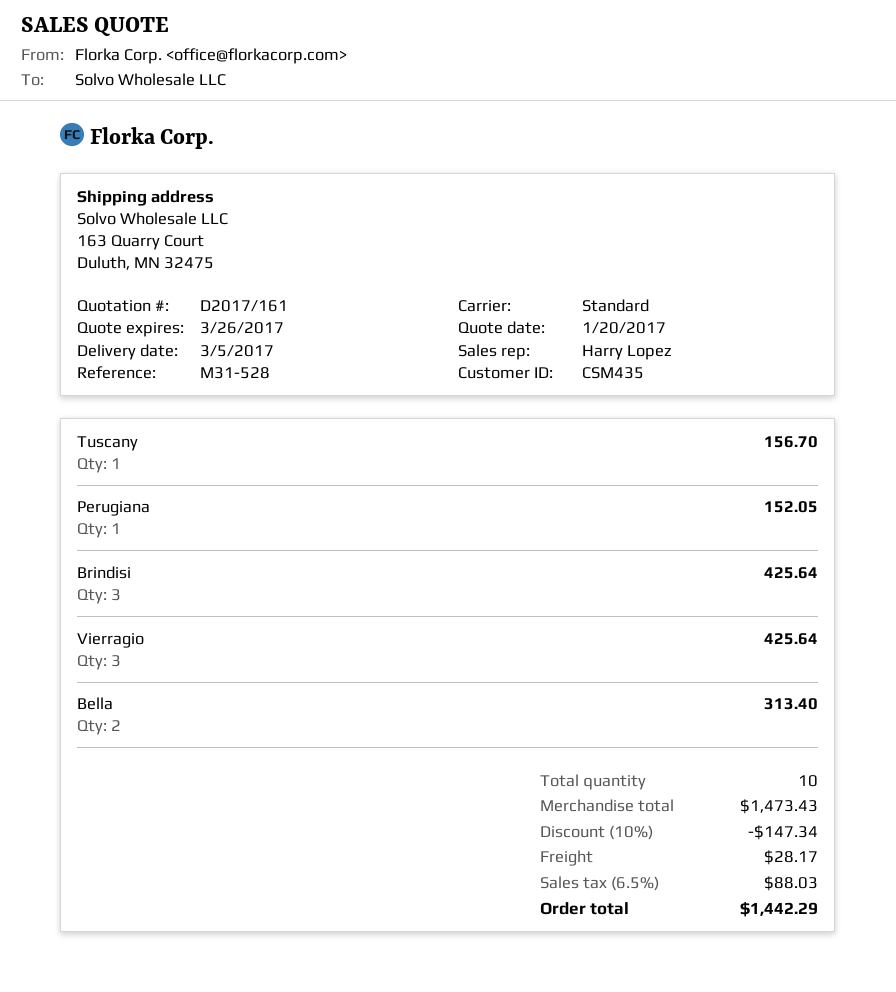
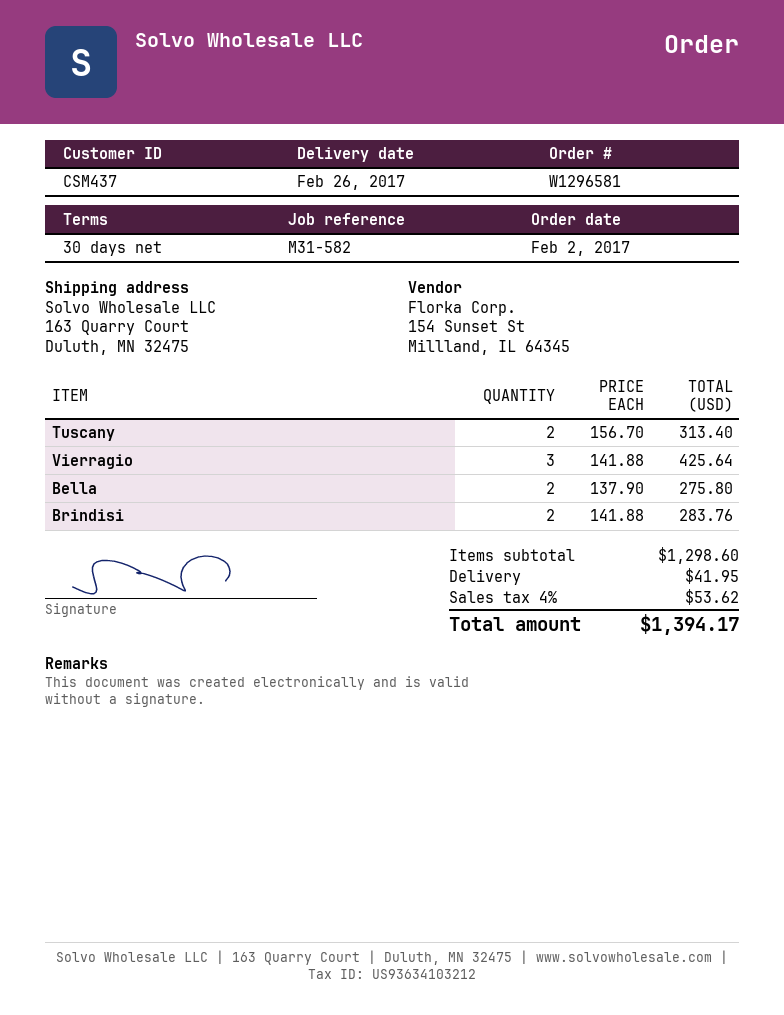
delivery date: 2017-03-05 -> 2017-02-26
customer number: CSM435 -> CSM437
reference: M31-528 -> M31-582
Tuscany: 1 for 156.70 -> 2 for 313.40
Perugiana: 1 for 152.05 -> none
Brindisi: 3 for 425.64 -> 2 for 283.76
Bella: 2 for 313.40 -> 2 for 275.80
subtotal: 1473.43 -> 1298.60
discount: 10% = 147.34 -> none
shipping: 28.17 -> 41.95
tax: 6.5% = 88.03 -> 4% = 53.62
total: 1442.29 -> 1394.17

